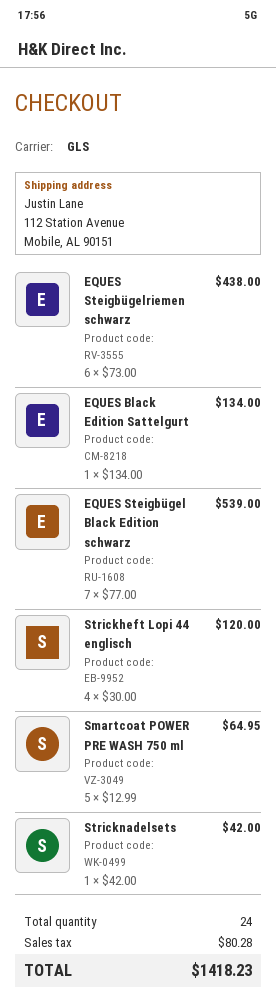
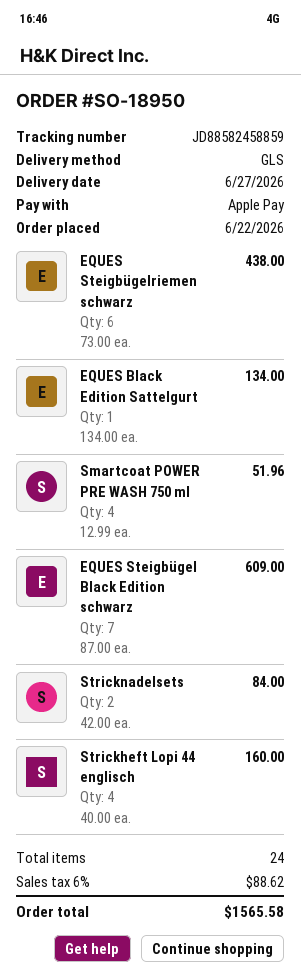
EQUES Steigbügel Black Edition schwarz: 7 x 77.00 = 539.00 -> 7 x 87.00 = 609.00
Strickheft Lopi 44 englisch: 4 x 30.00 = 120.00 -> 4 x 40.00 = 160.00
Smartcoat POWER PRE WASH 750 ml: 5 x 12.99 = 64.95 -> 4 x 12.99 = 51.96
Stricknadelsets: 1 x 42.00 = 42.00 -> 2 x 42.00 = 84.00
tax: 80.28 -> 88.62
total: 1418.23 -> 1565.58

